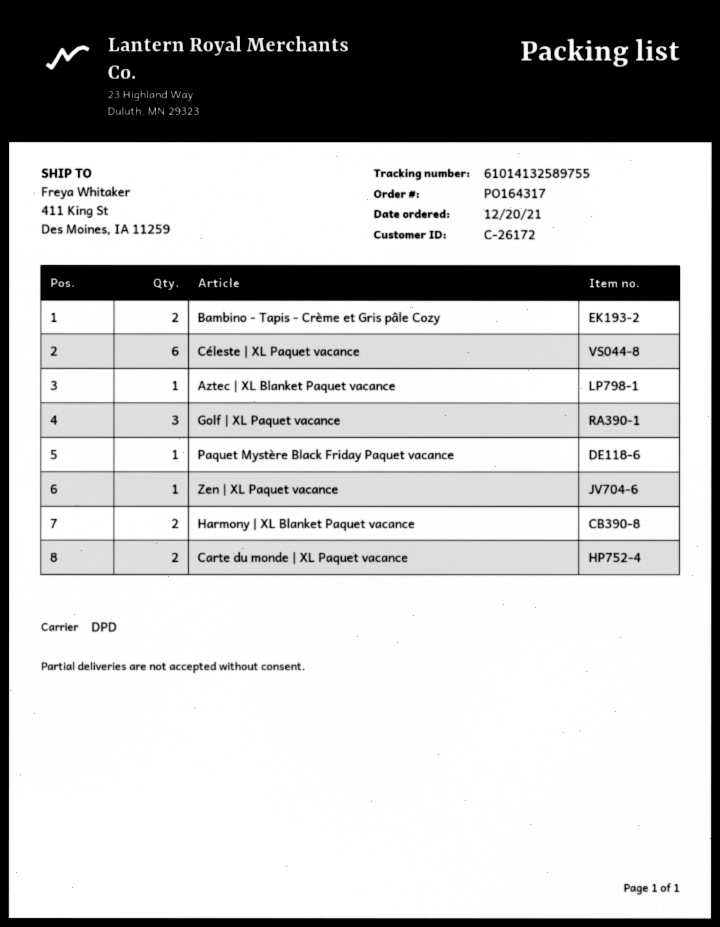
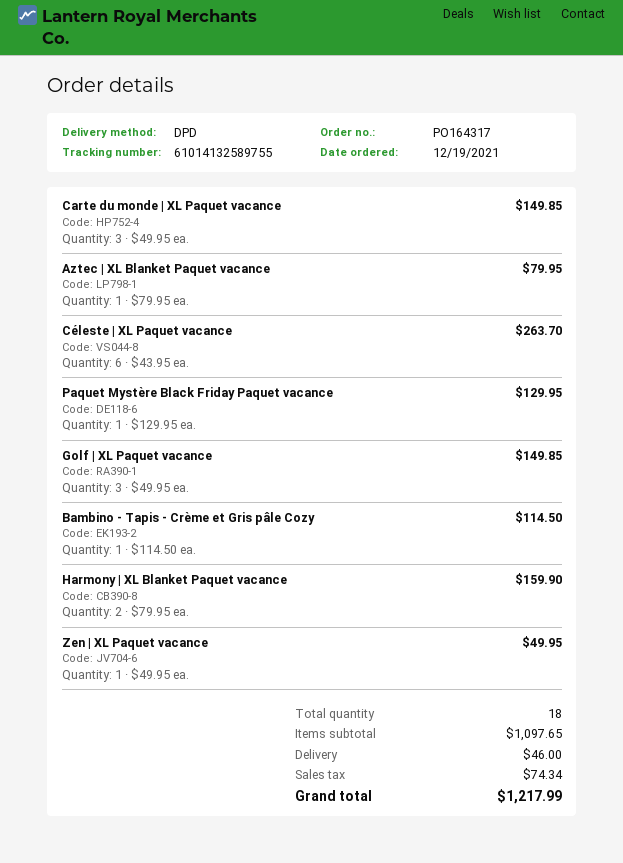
order date: 2021-12-20 -> 2021-12-19
Bambino - Tapis - Crème et Gris pâle Cozy: 2 -> 1
Carte du monde | XL Paquet vacance: 2 -> 3

